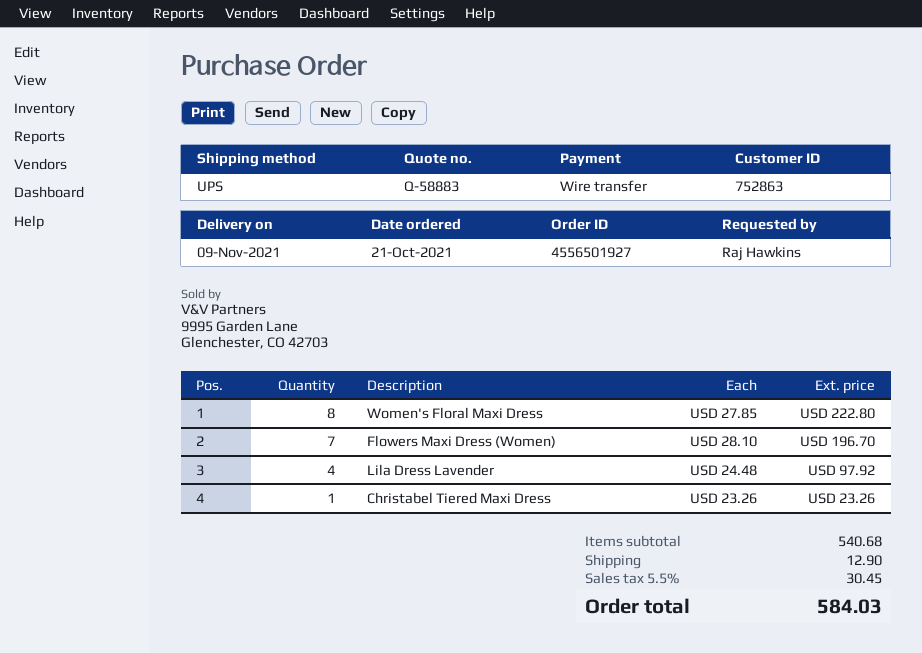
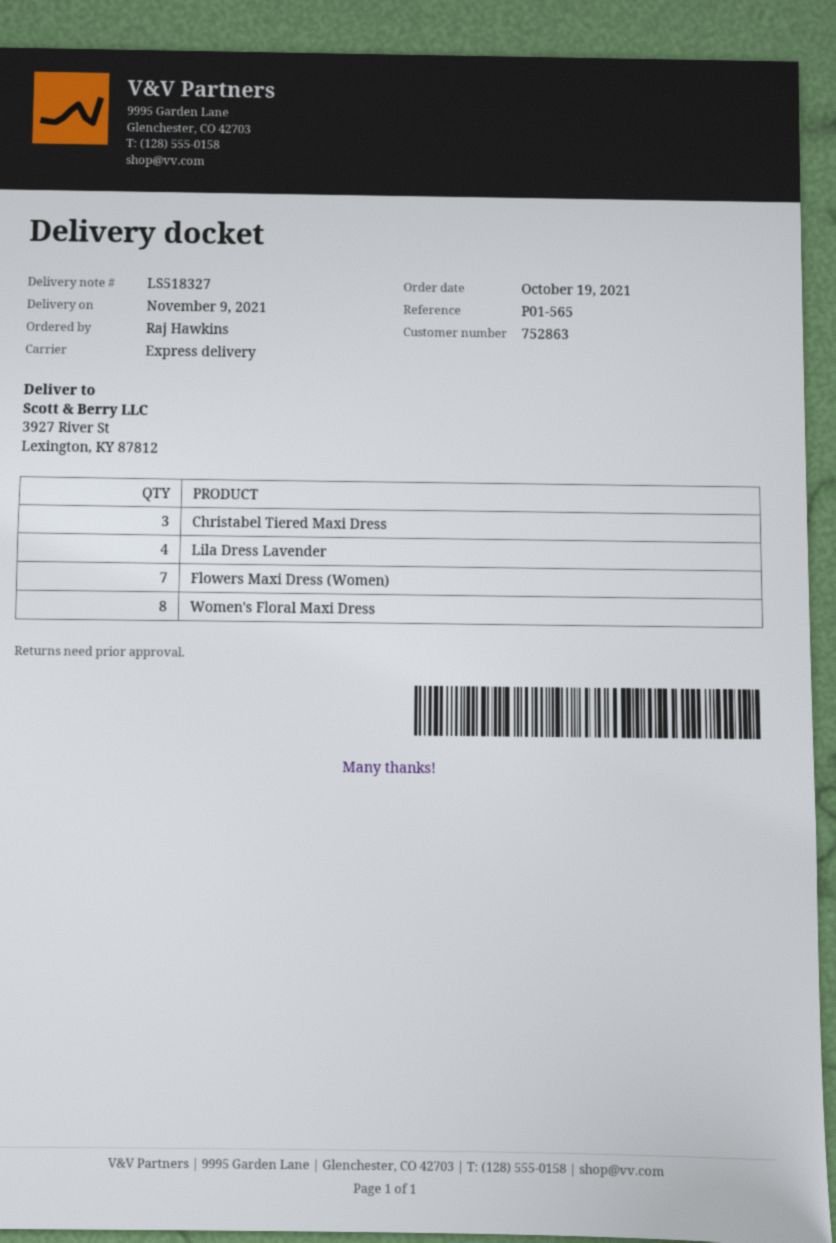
order date: 2021-10-21 -> 2021-10-19
shipping method: UPS -> express
Christabel Tiered Maxi Dress: 1 -> 3

